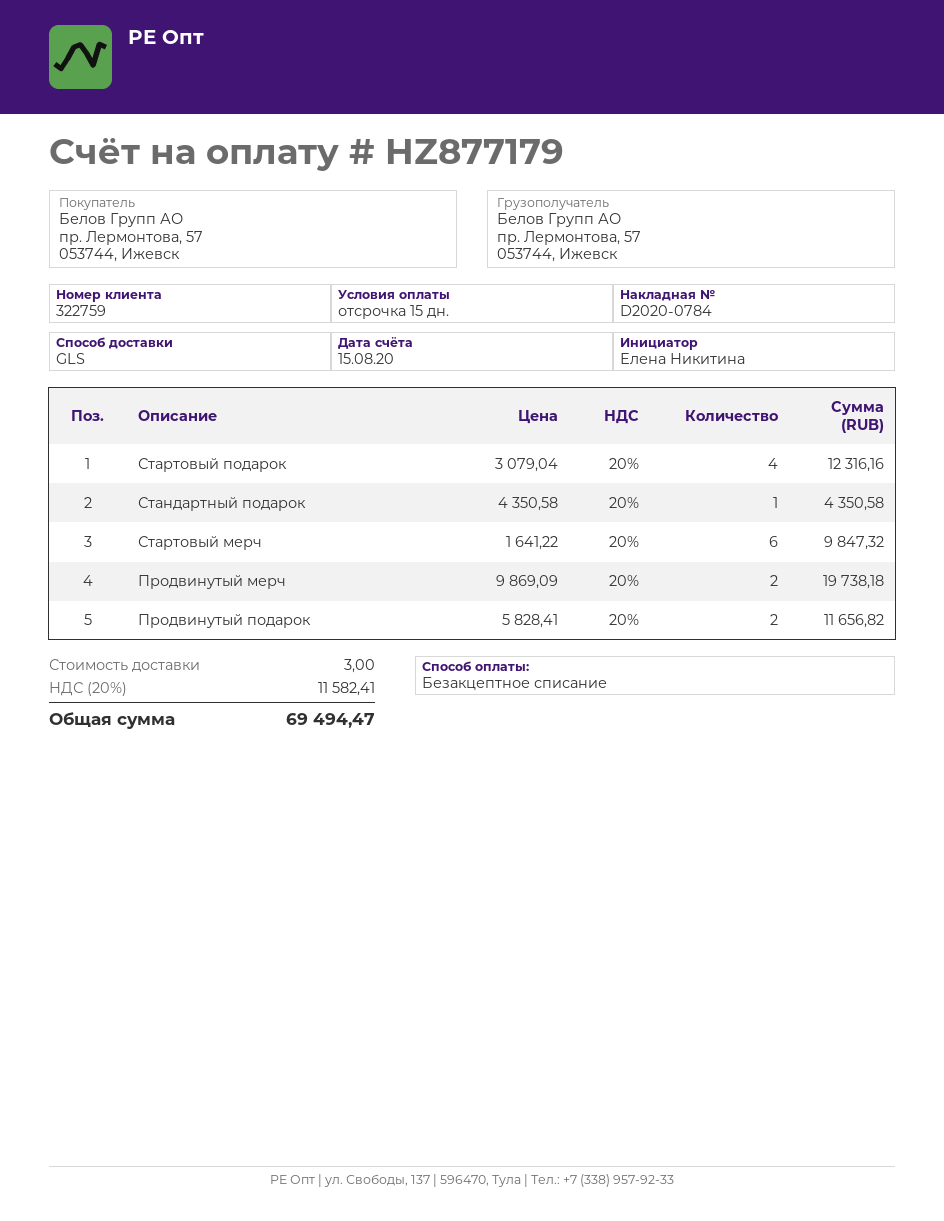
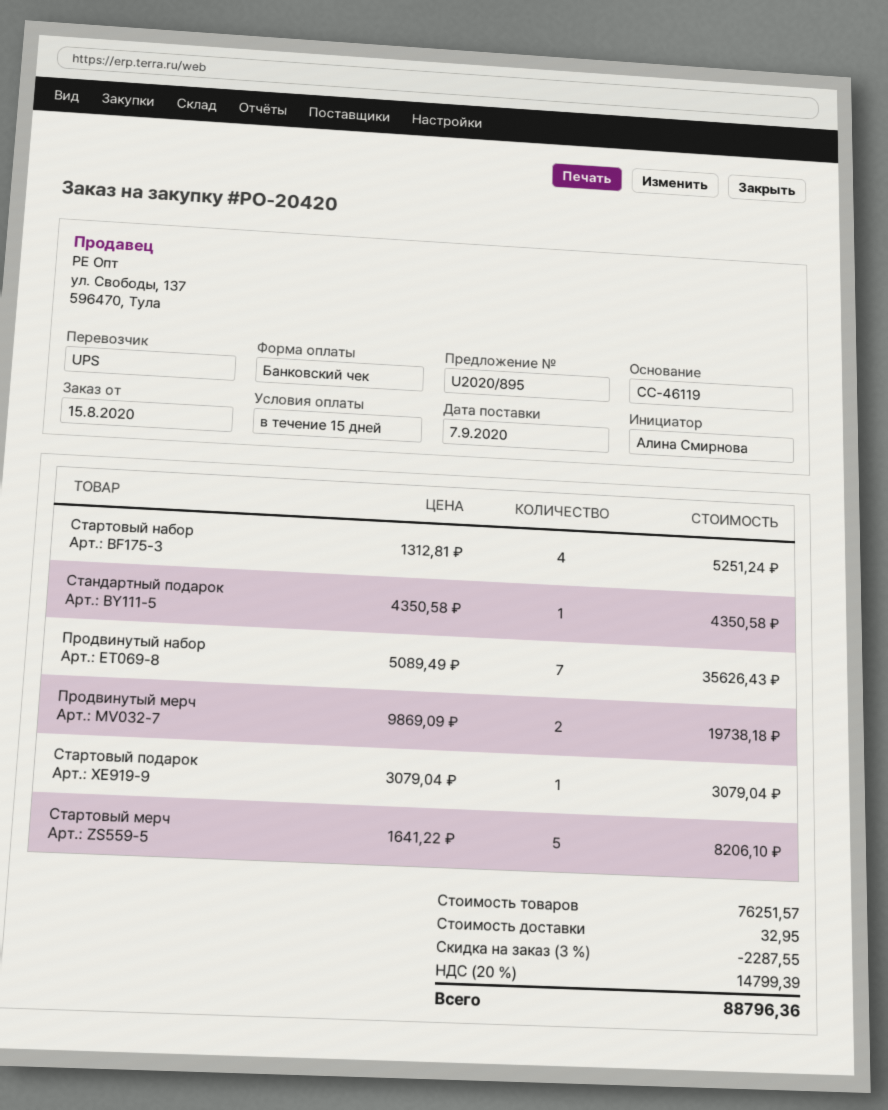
ordered by: Елена Никитина -> Алина Смирнова
payment method: direct debit -> cheque
shipping method: GLS -> UPS
Стартовый подарок: 4 x 3079.04 = 12316.16 -> 1 x 3079.04 = 3079.04
Стартовый мерч: 6 x 1641.22 = 9847.32 -> 5 x 1641.22 = 8206.10
Продвинутый подарок: 2 x 5828.41 = 11656.82 -> none
Стартовый набор: none -> 4 x 1312.81 = 5251.24
Продвинутый набор: none -> 7 x 5089.49 = 35626.43
discount: none -> 3% = 2287.55
shipping: 3.00 -> 32.95
tax: 20% = 11582.41 -> 20% = 14799.39
total: 69494.47 -> 88796.36

